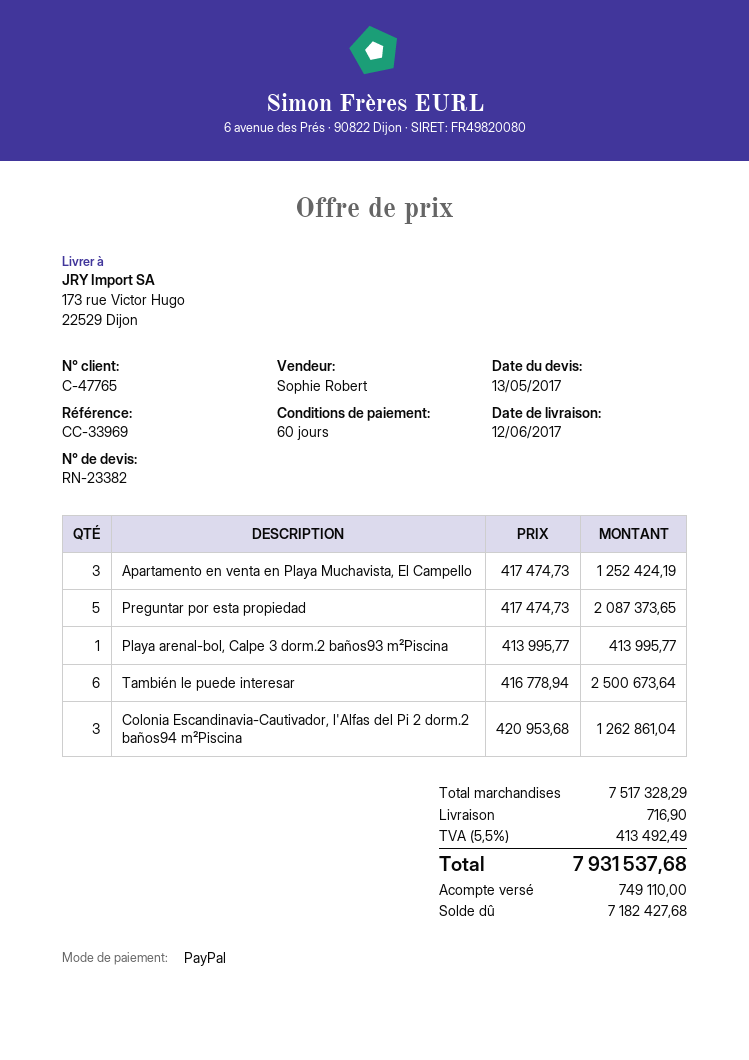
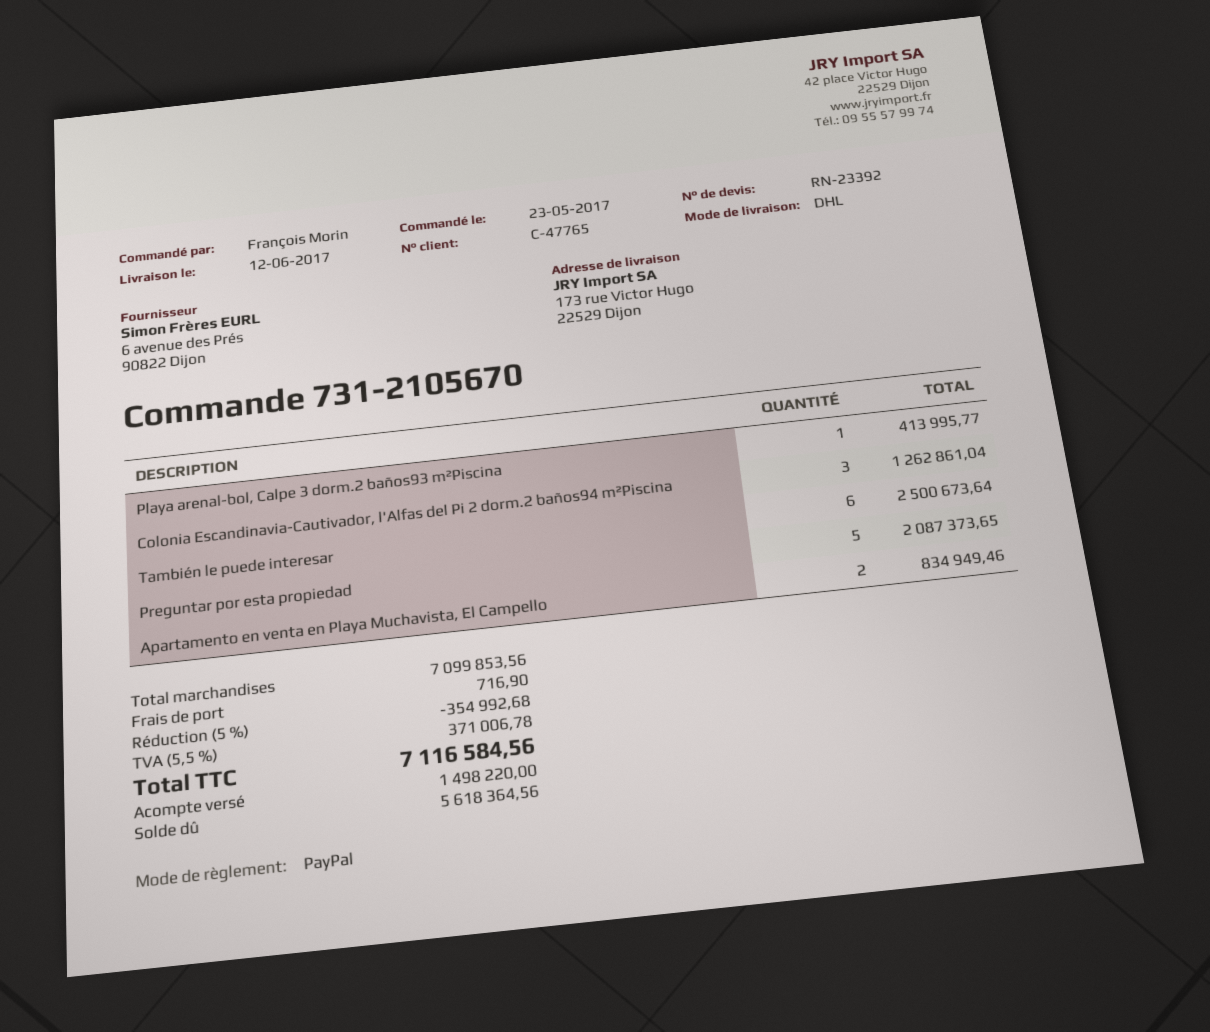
quote number: RN-23382 -> RN-23392
Apartamento en venta en Playa Muchavista, El Campello: 3 for 1252424.19 -> 2 for 834949.46
subtotal: 7517328.29 -> 7099853.56
discount: none -> 5% = 354992.68
tax: 5.5% = 413492.49 -> 5.5% = 371006.78
total: 7931537.68 -> 7116584.56
deposit: 749110.00 -> 1498220.00
balance: 7182427.68 -> 5618364.56

